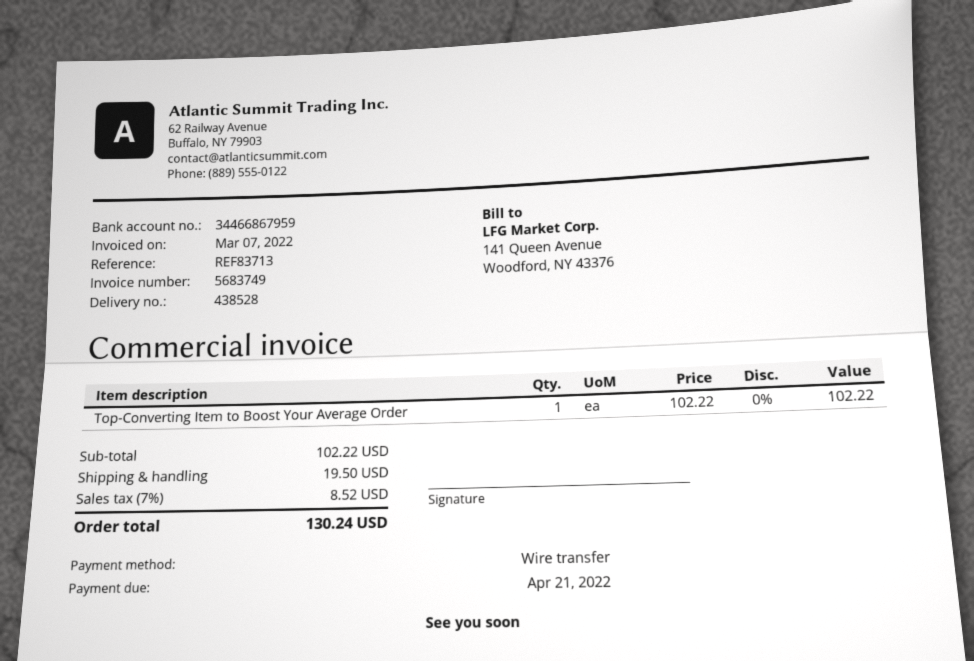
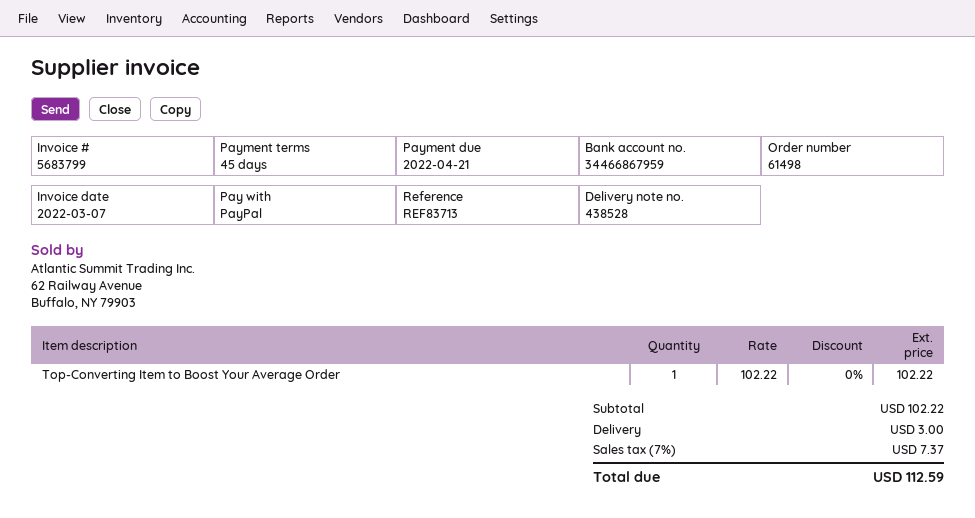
invoice number: 5683749 -> 5683799
payment method: bank transfer -> PayPal
shipping: 19.50 -> 3.00
tax: 7% = 8.52 -> 7% = 7.37
total: 130.24 -> 112.59

